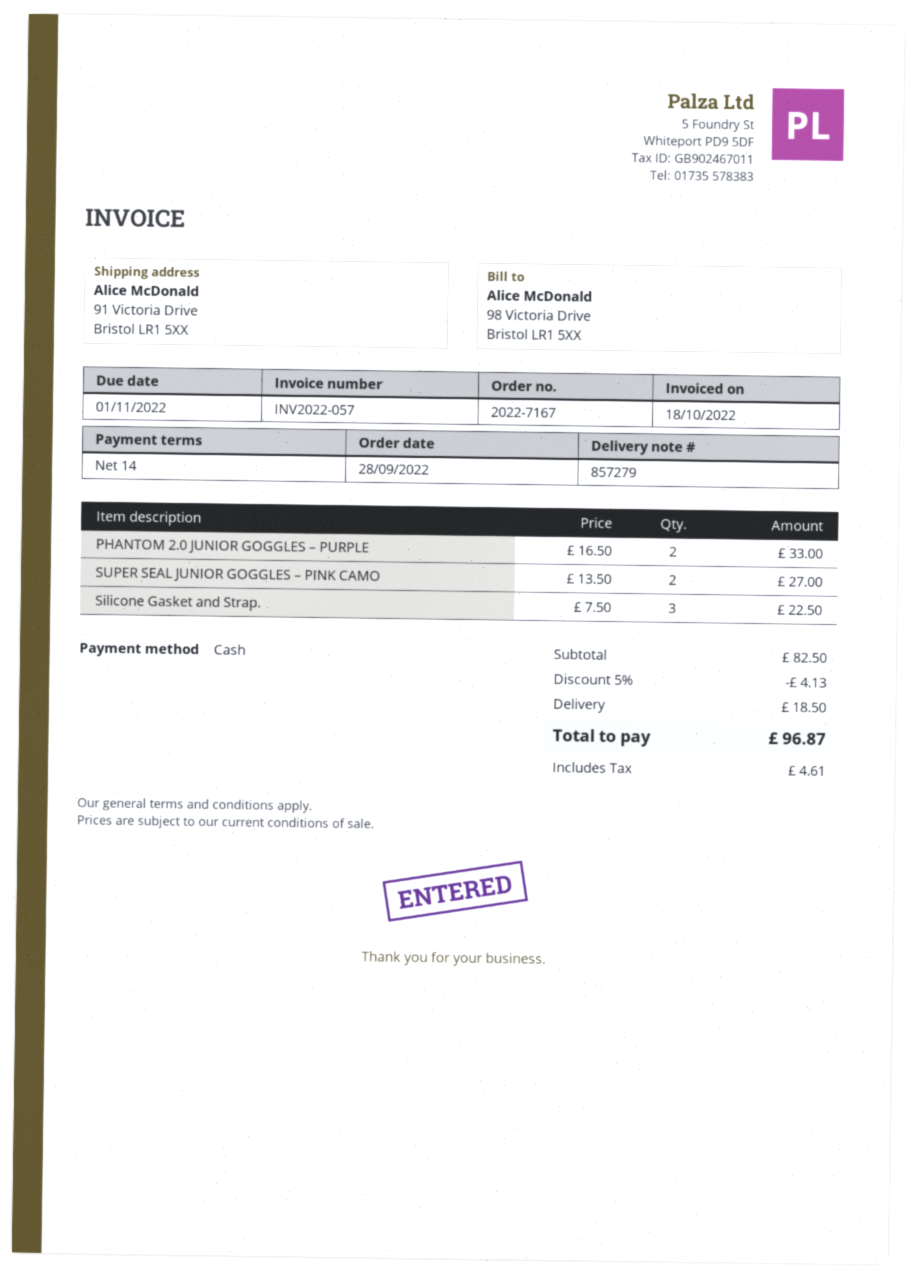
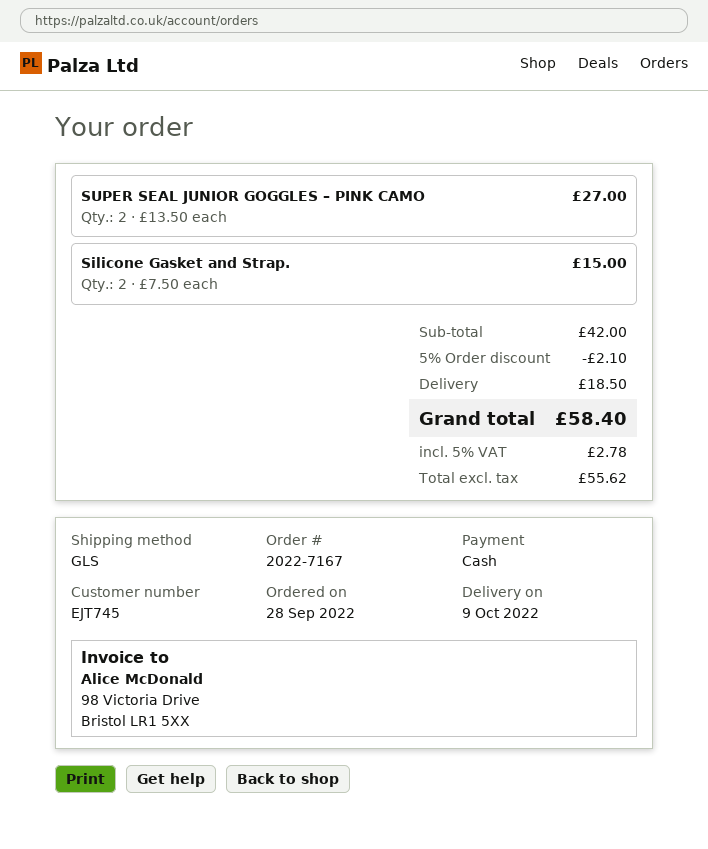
PHANTOM 2.0 JUNIOR GOGGLES – PURPLE: 2 x 16.50 = 33.00 -> none
Silicone Gasket and Strap.: 3 x 7.50 = 22.50 -> 2 x 7.50 = 15.00
subtotal: 82.50 -> 42.00
discount: 5% = 4.13 -> 5% = 2.10
tax: 4.61 -> 2.78
total: 96.87 -> 58.40

